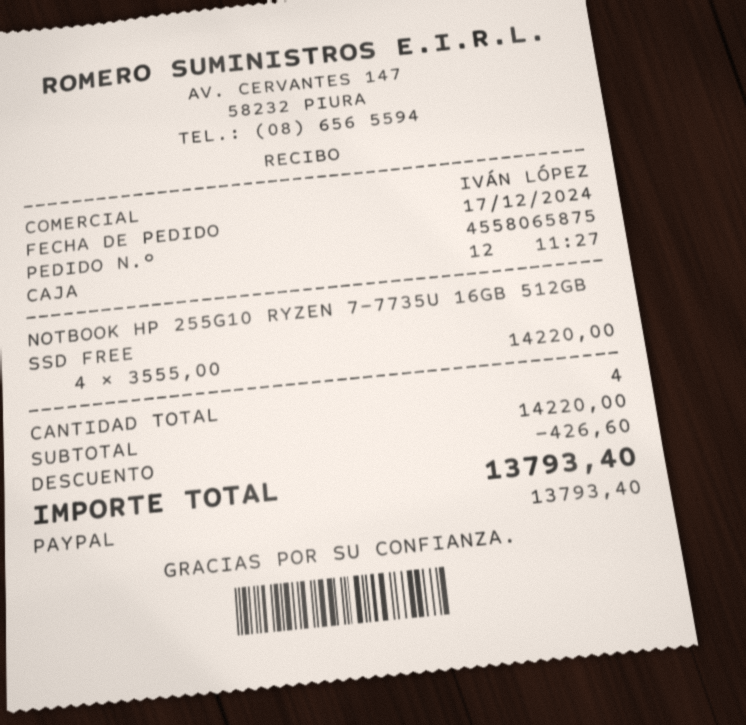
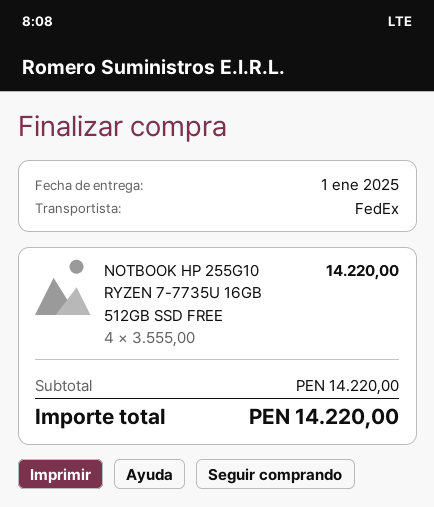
discount: 426.60 -> none
total: 13793.40 -> 14220.00

